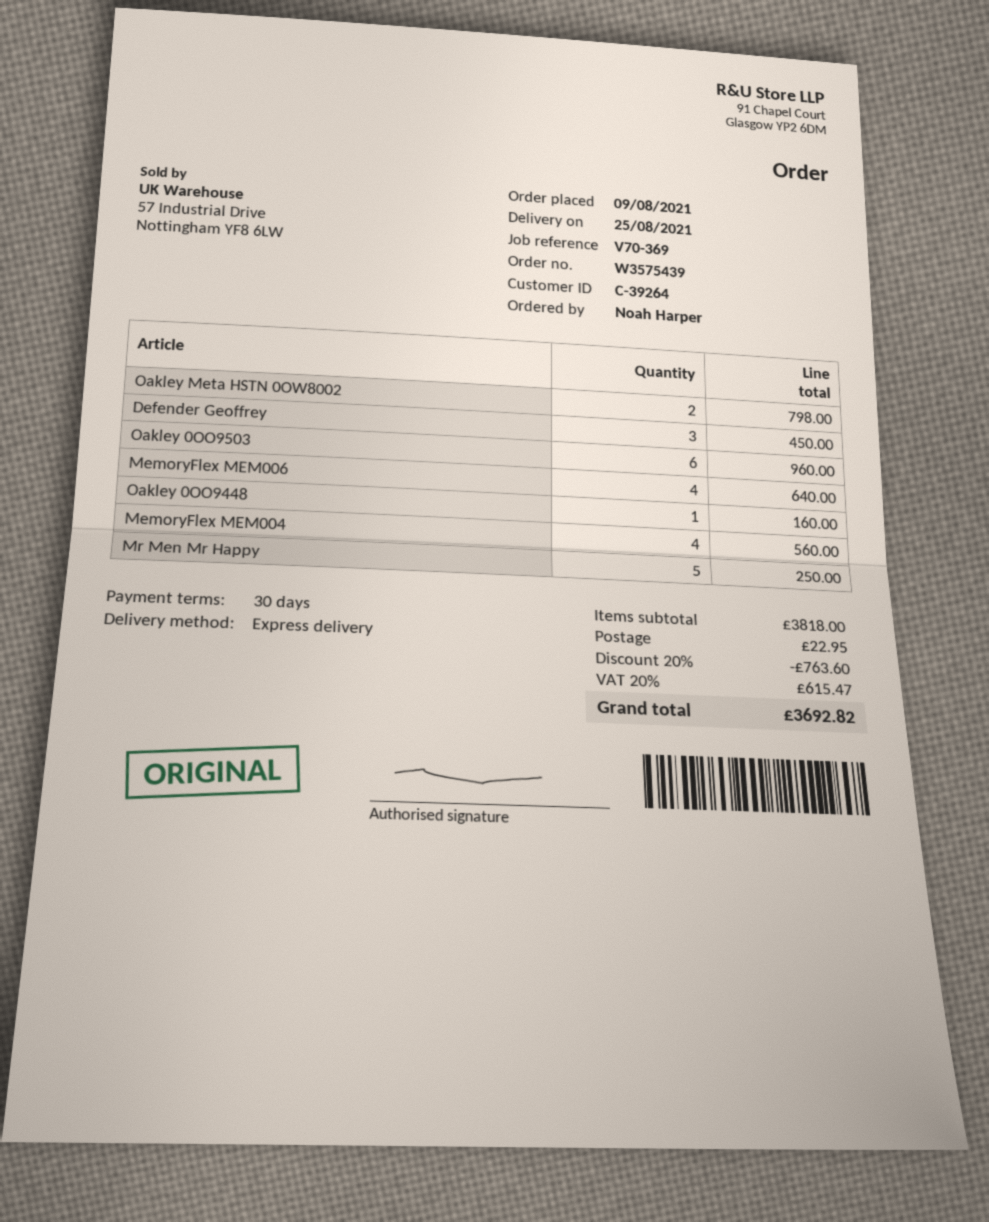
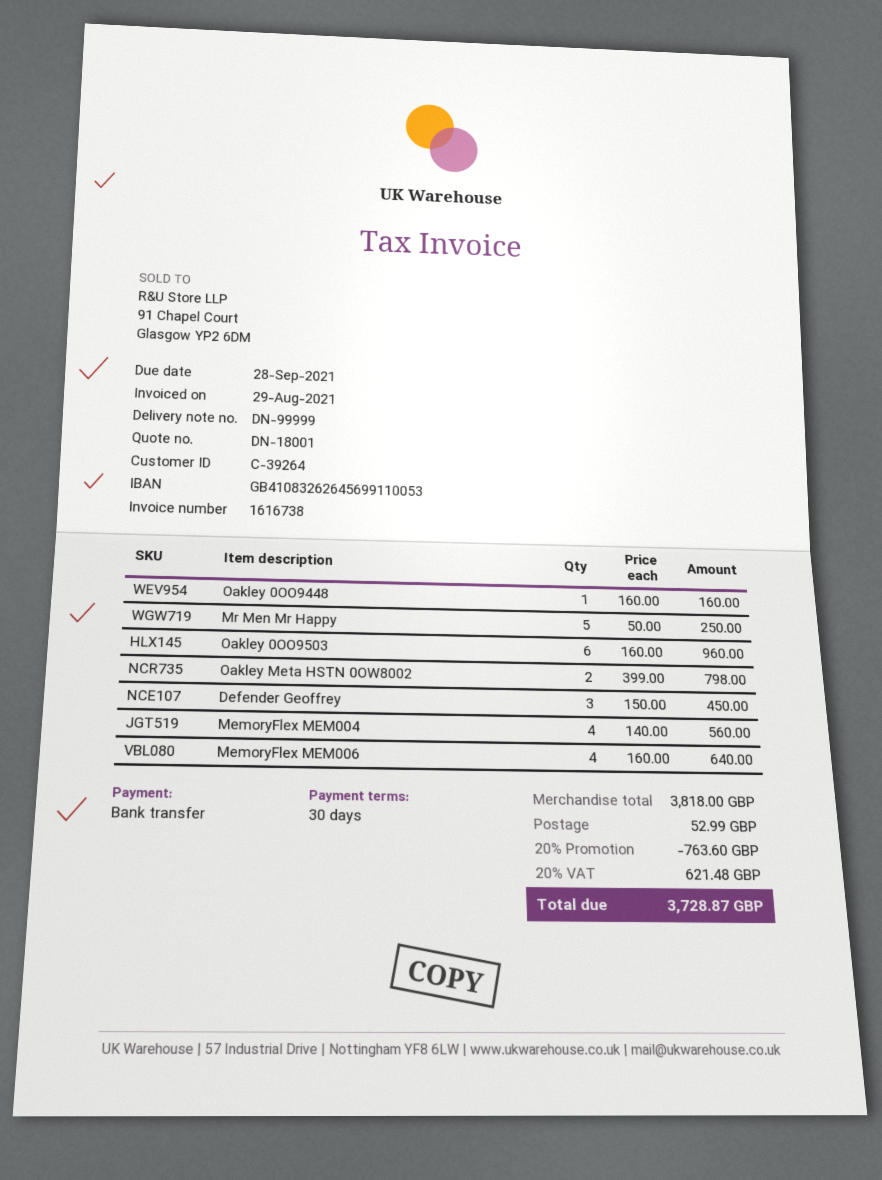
shipping: 22.95 -> 52.99
tax: 20% = 615.47 -> 20% = 621.48
total: 3692.82 -> 3728.87

